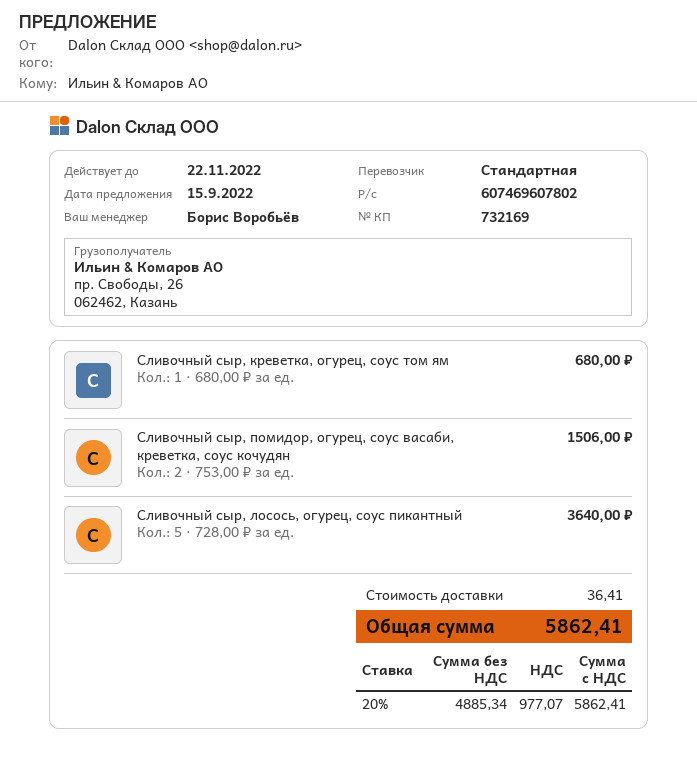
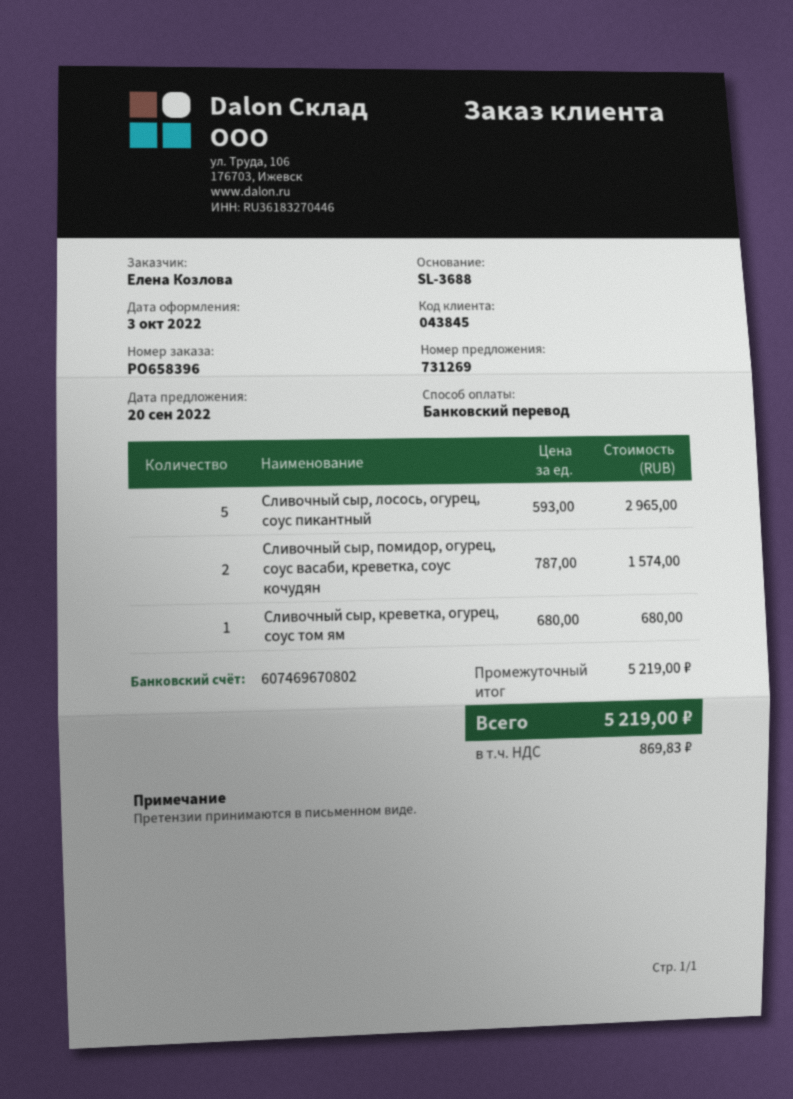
quote number: 732169 -> 731269
quote date: 2022-09-15 -> 2022-09-20
bank account: 607469607802 -> 607469670802
Сливочный сыр, помидор, огурец, соус васаби, креветка, соус кочудян: 2 x 753.00 = 1506.00 -> 2 x 787.00 = 1574.00
Сливочный сыр, лосось, огурец, соус пикантный: 5 x 728.00 = 3640.00 -> 5 x 593.00 = 2965.00
shipping: 36.41 -> none
tax: 977.07 -> 869.83
total: 5862.41 -> 5219.00

